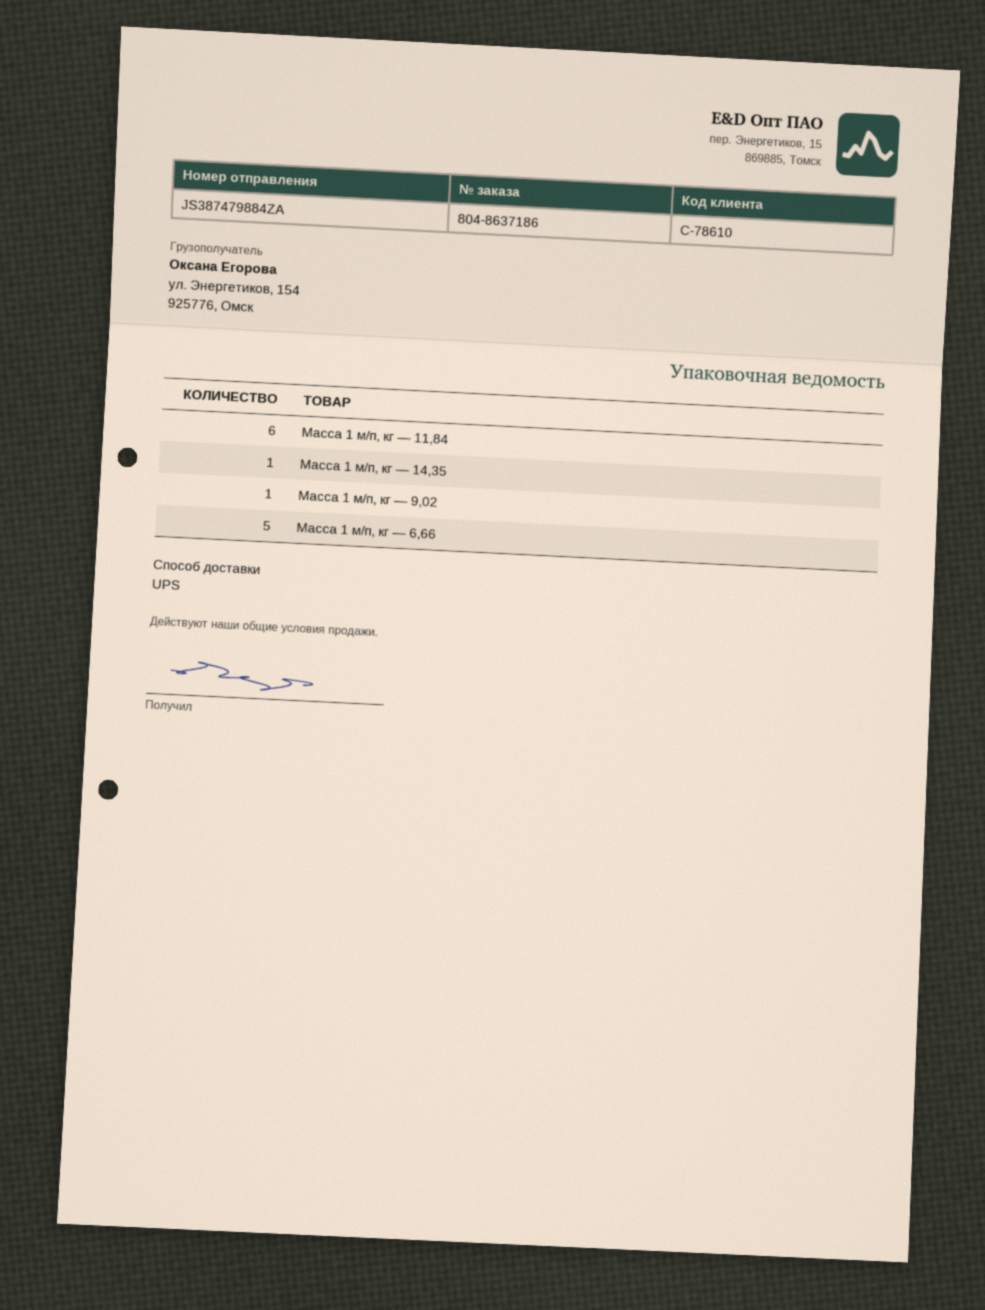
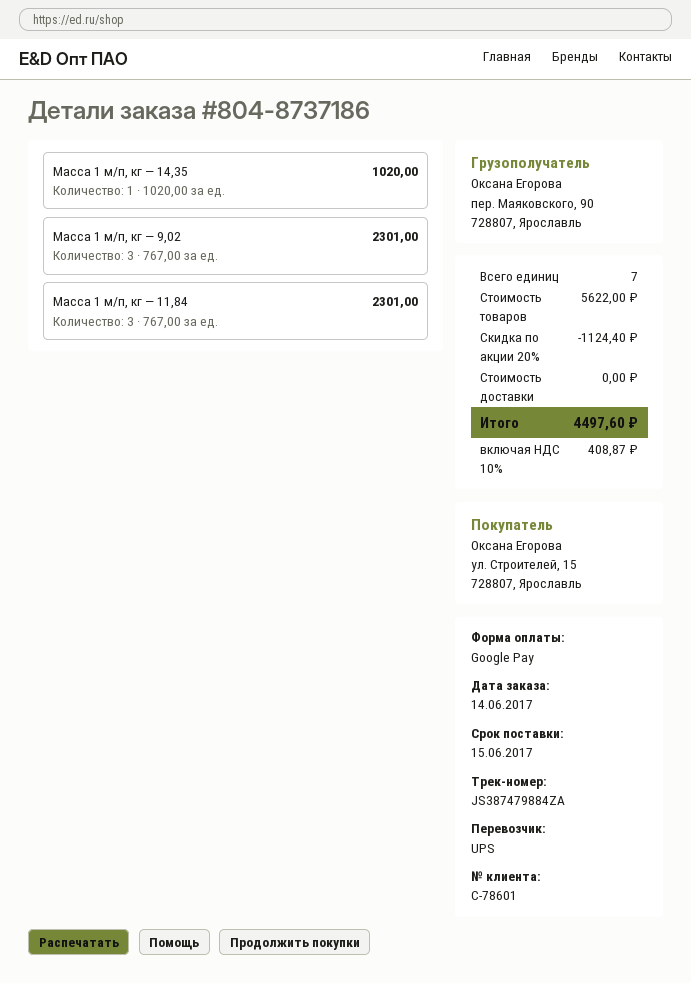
order number: 804-8637186 -> 804-8737186
customer number: C-78610 -> C-78601
ship to: ул. Энергетиков, 154, 925776, Омск -> пер. Маяковского, 90, 728807, Ярославль
Масса 1 м/п, кг — 11,84: 6 -> 3
Масса 1 м/п, кг — 9,02: 1 -> 3
Масса 1 м/п, кг — 6,66: 5 -> none

